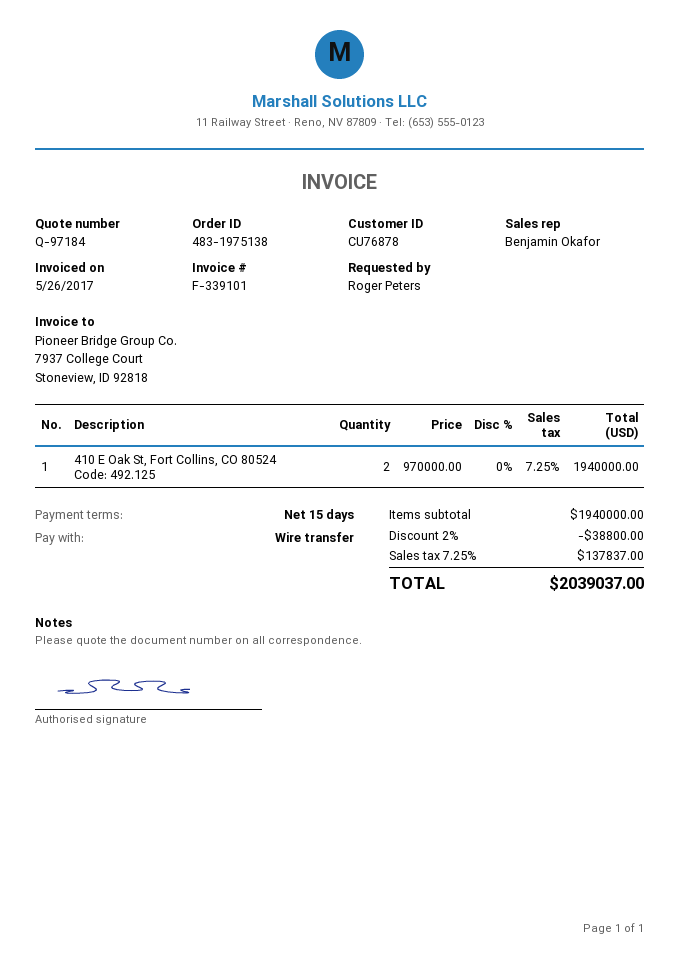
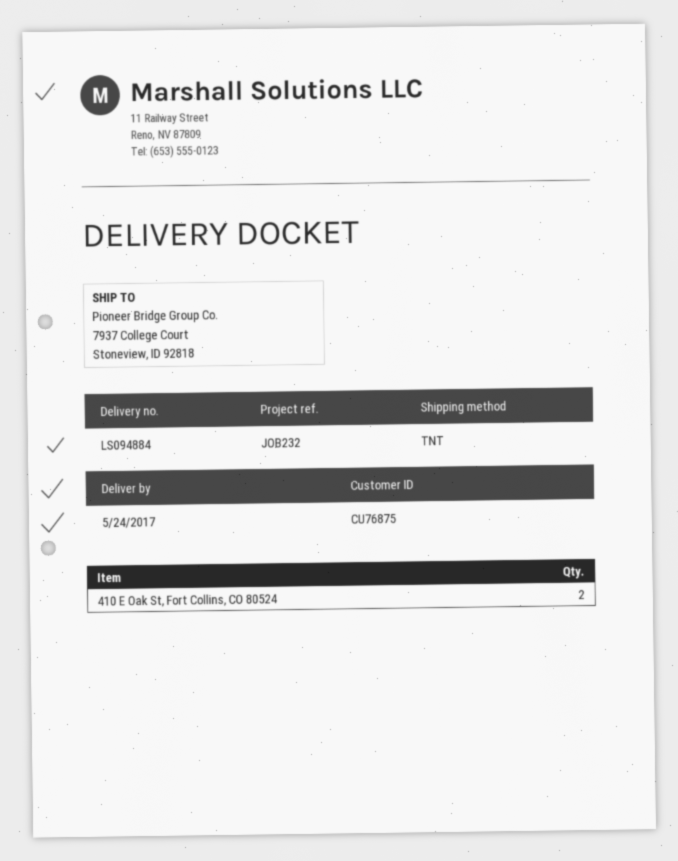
customer number: CU76878 -> CU76875

